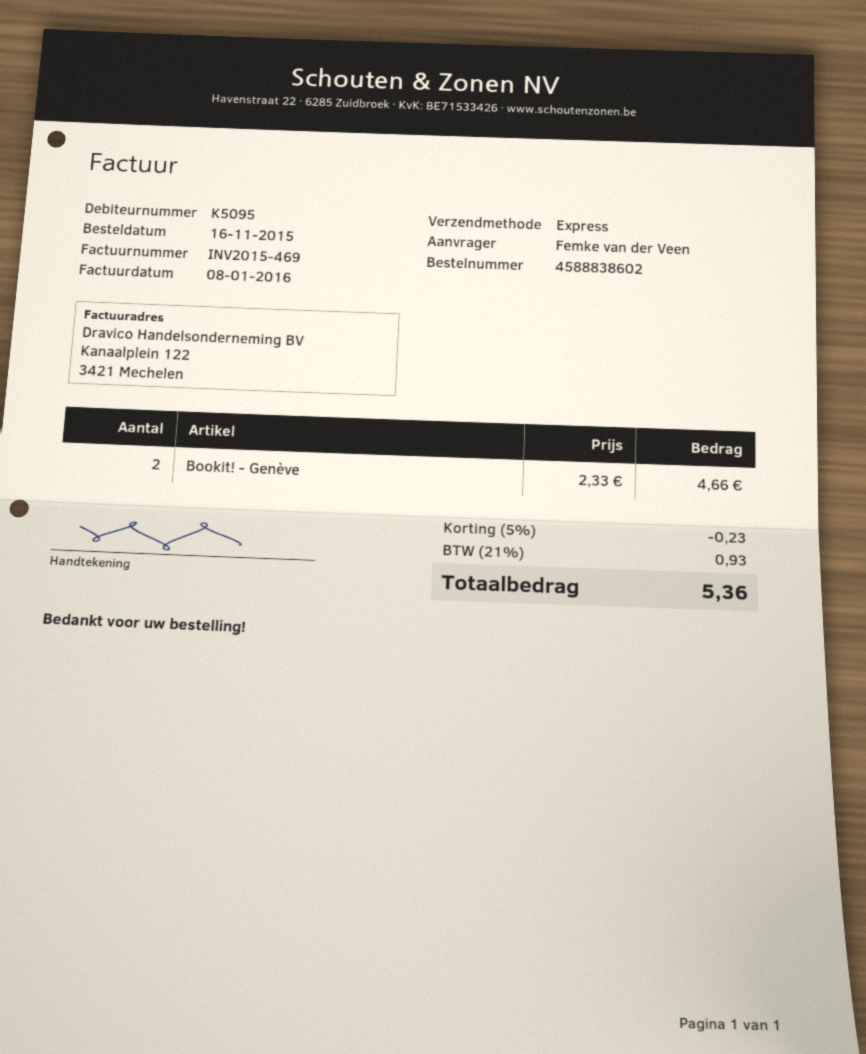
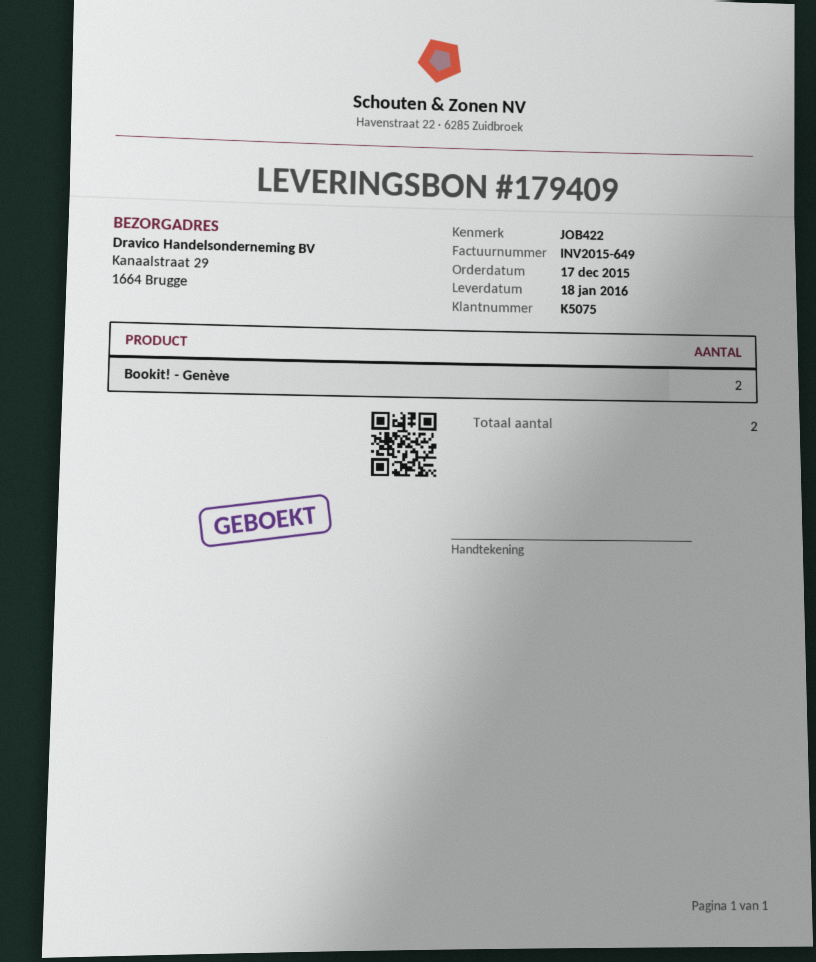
order date: 2015-11-16 -> 2015-12-17
invoice number: INV2015-469 -> INV2015-649
customer number: K5095 -> K5075

